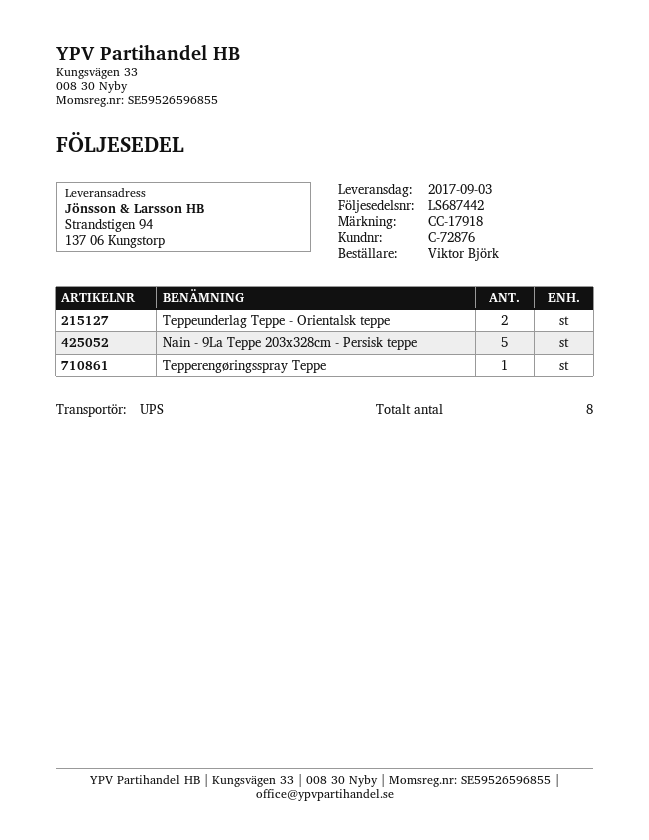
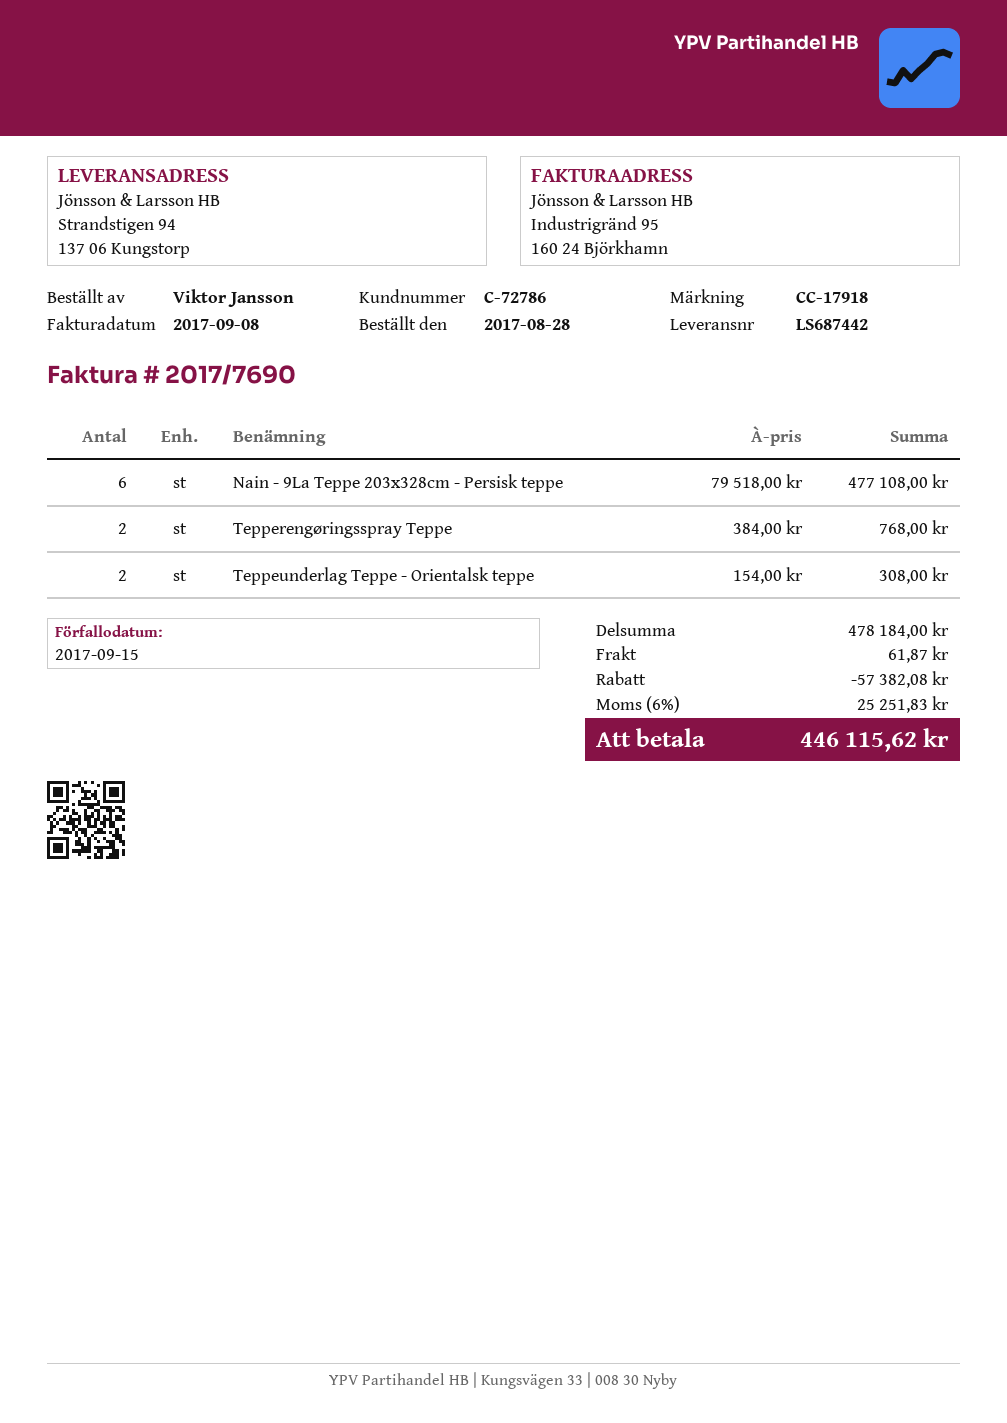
customer number: C-72876 -> C-72786
ordered by: Viktor Björk -> Viktor Jansson
Nain - 9La Teppe 203x328cm - Persisk teppe: 5 -> 6
Tepperengøringsspray Teppe: 1 -> 2

